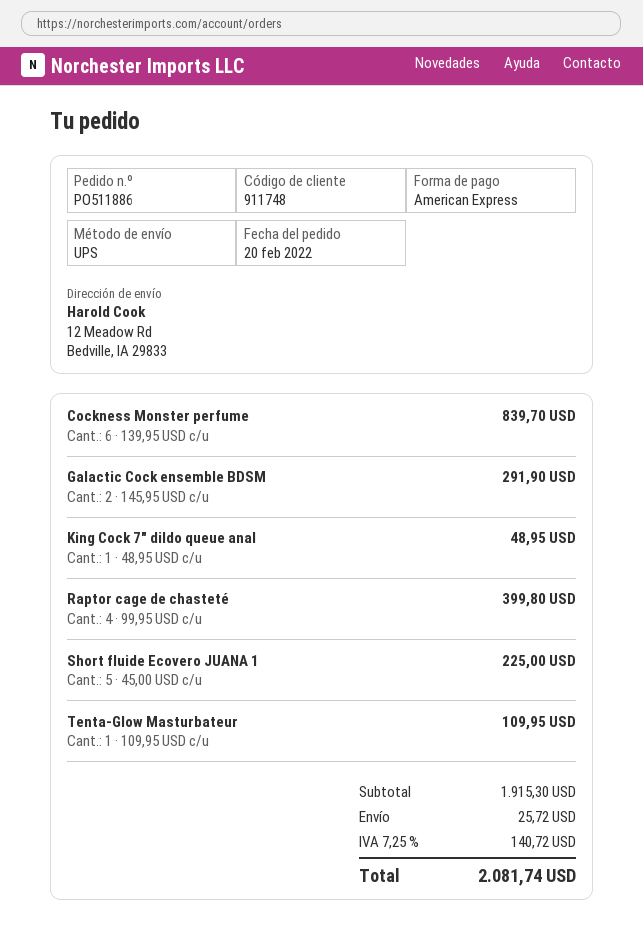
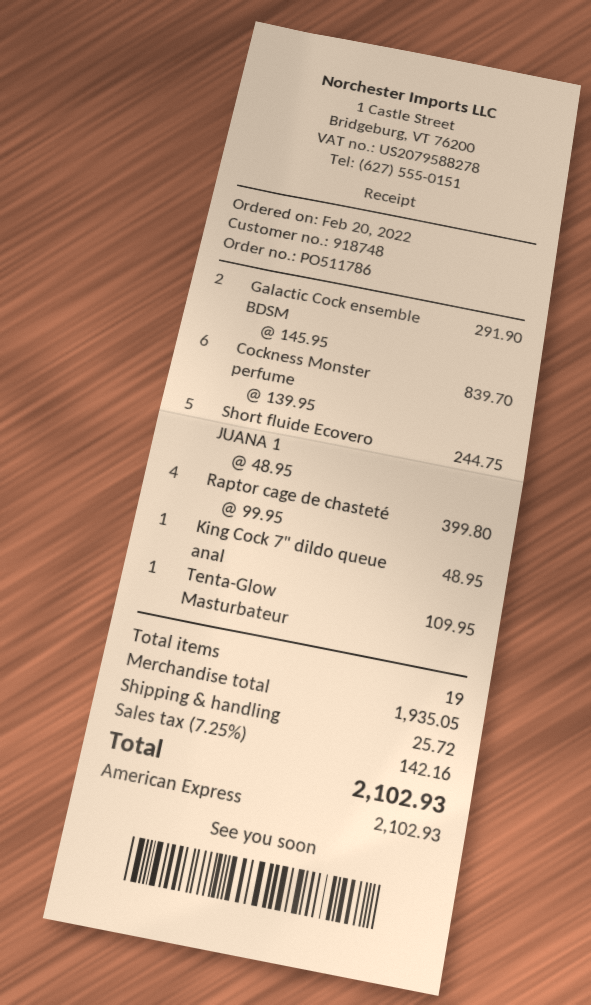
order number: PO511886 -> PO511786
customer number: 911748 -> 918748
Short fluide Ecovero JUANA 1: 5 x 45.00 = 225.00 -> 5 x 48.95 = 244.75
subtotal: 1915.30 -> 1935.05
tax: 7.25% = 140.72 -> 7.25% = 142.16
total: 2081.74 -> 2102.93

